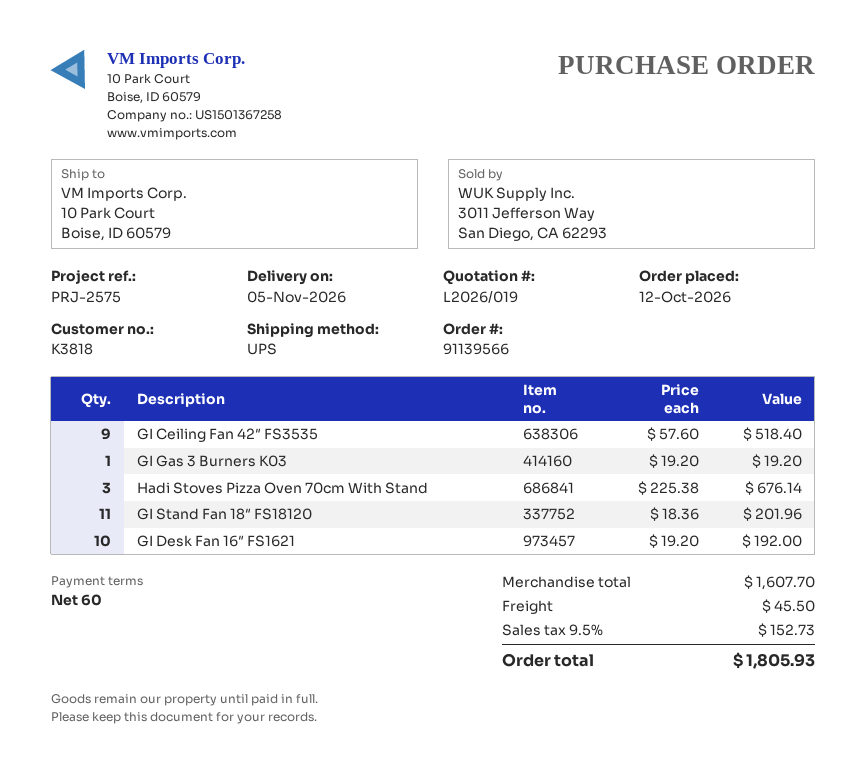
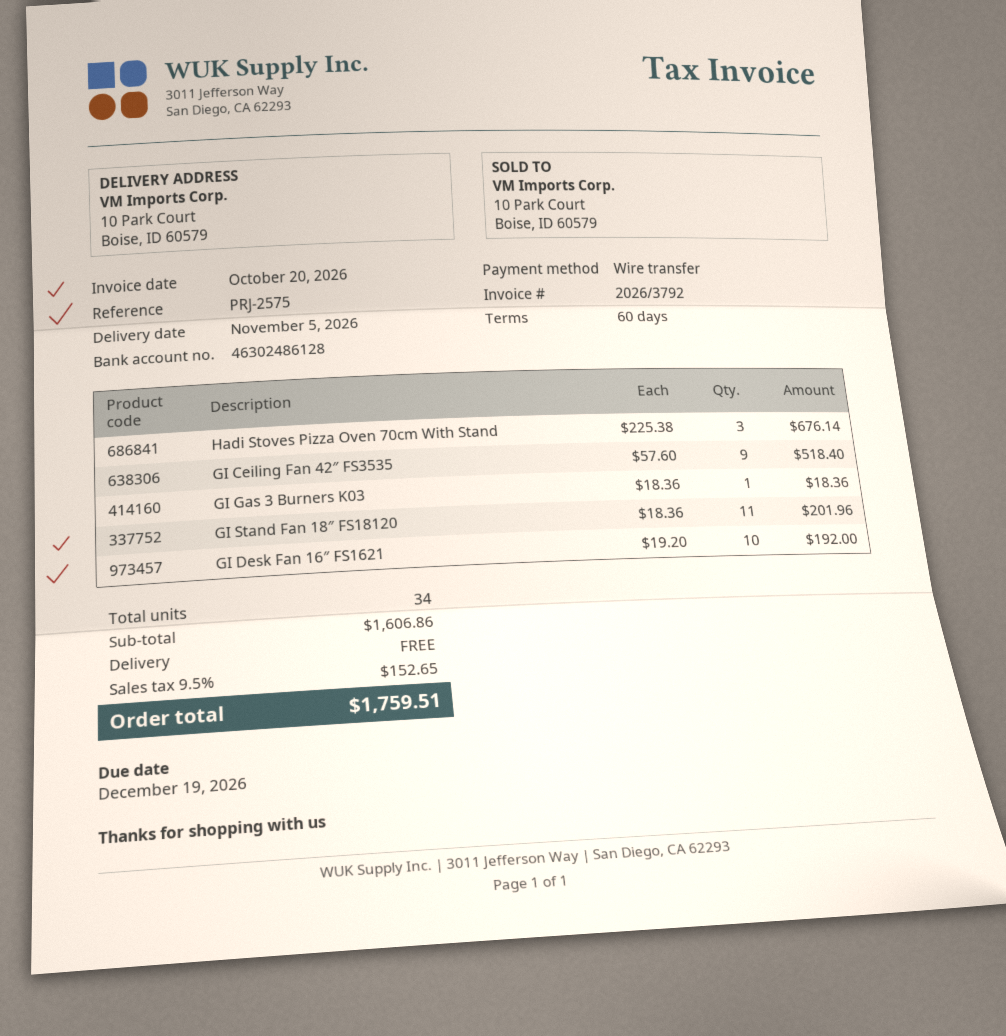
GI Gas 3 Burners K03: 1 x 19.20 = 19.20 -> 1 x 18.36 = 18.36
subtotal: 1607.70 -> 1606.86
shipping: 45.50 -> 0.00
tax: 9.5% = 152.73 -> 9.5% = 152.65
total: 1805.93 -> 1759.51

